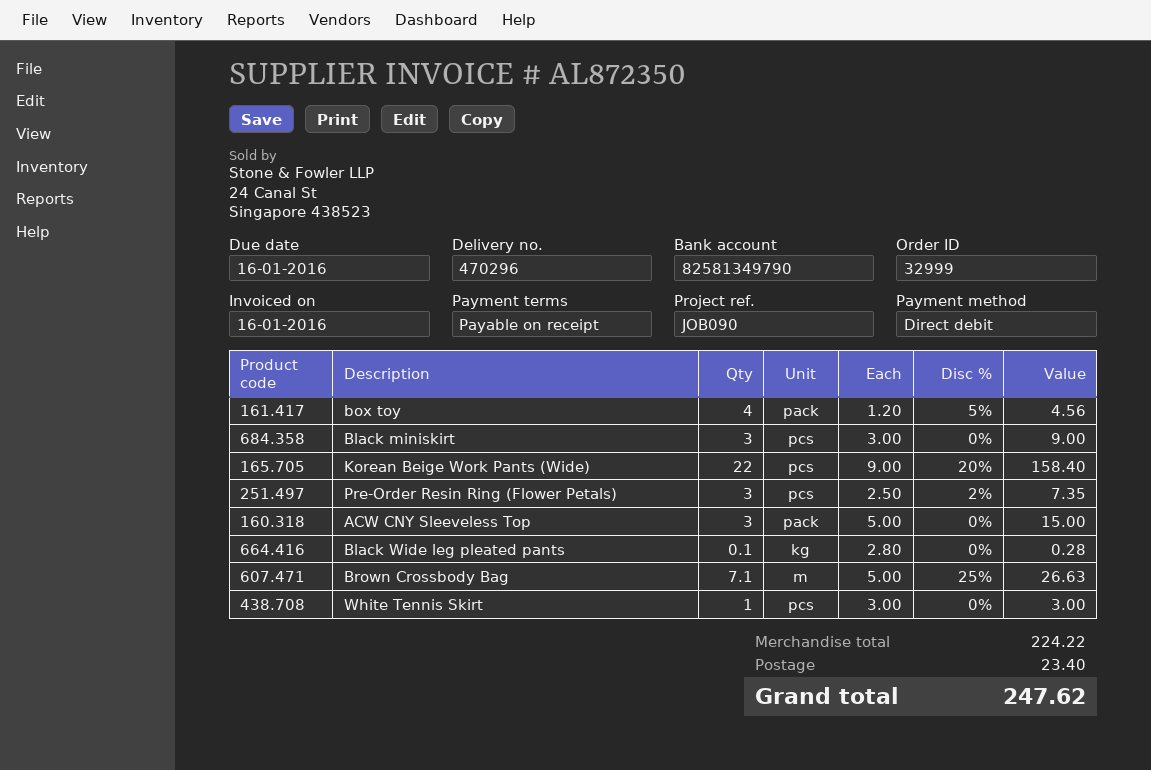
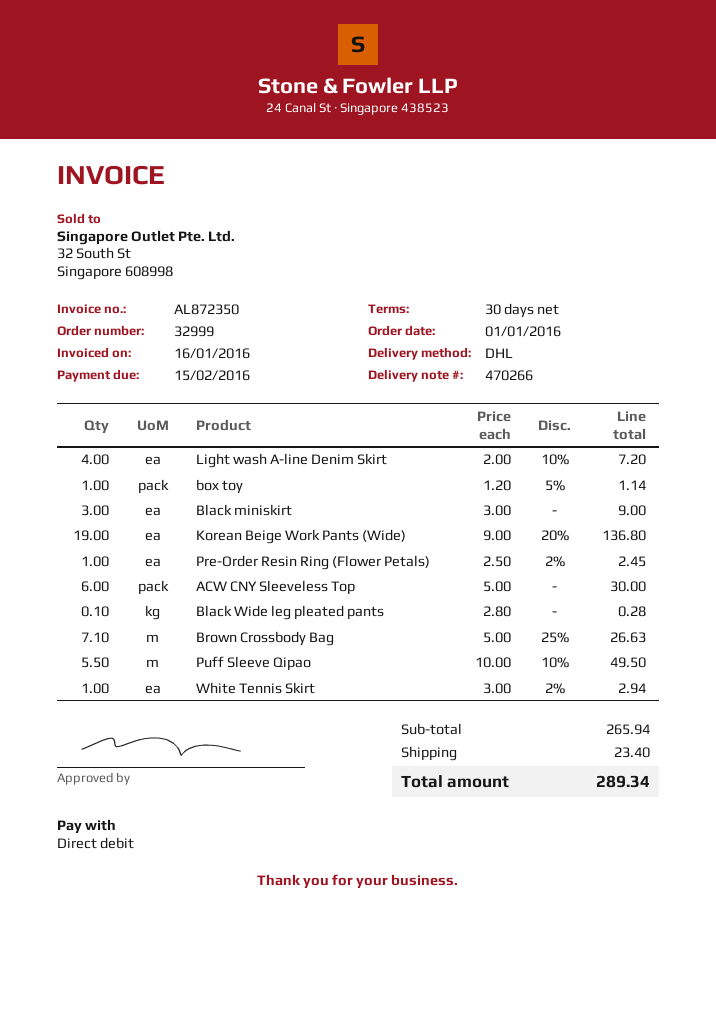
delivery note number: 470296 -> 470266
payment terms: on receipt -> 30 days
due date: 2016-01-16 -> 2016-02-15
box toy: 4 x 1.20 - 5% = 4.56 -> 1 x 1.20 - 5% = 1.14
Korean Beige Work Pants (Wide): 22 x 9.00 - 20% = 158.40 -> 19 x 9.00 - 20% = 136.80
Pre-Order Resin Ring (Flower Petals): 3 x 2.50 - 2% = 7.35 -> 1 x 2.50 - 2% = 2.45
ACW CNY Sleeveless Top: 3 x 5.00 = 15.00 -> 6 x 5.00 = 30.00
White Tennis Skirt: 1 x 3.00 = 3.00 -> 1 x 3.00 - 2% = 2.94
Light wash A-line Denim Skirt: none -> 4 x 2.00 - 10% = 7.20
Puff Sleeve Qipao: none -> 5.5 x 10.00 - 10% = 49.50
subtotal: 224.22 -> 265.94
total: 247.62 -> 289.34

